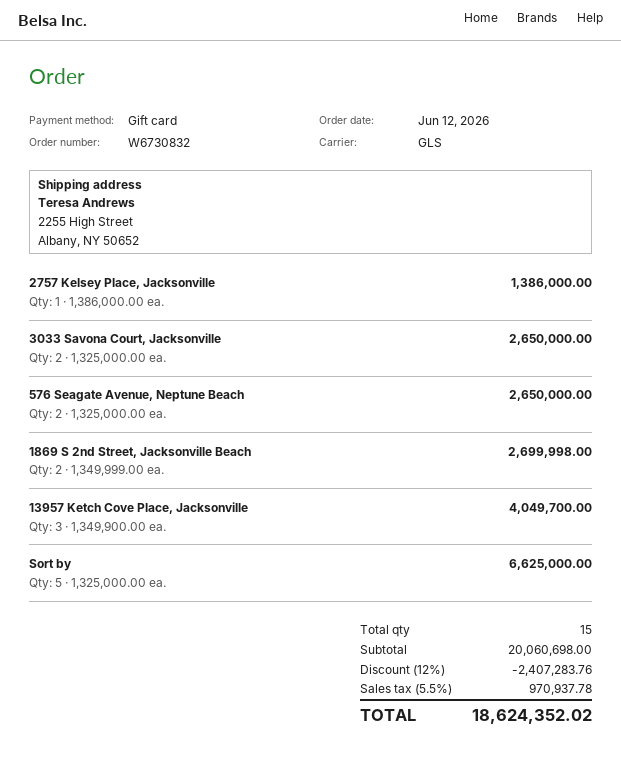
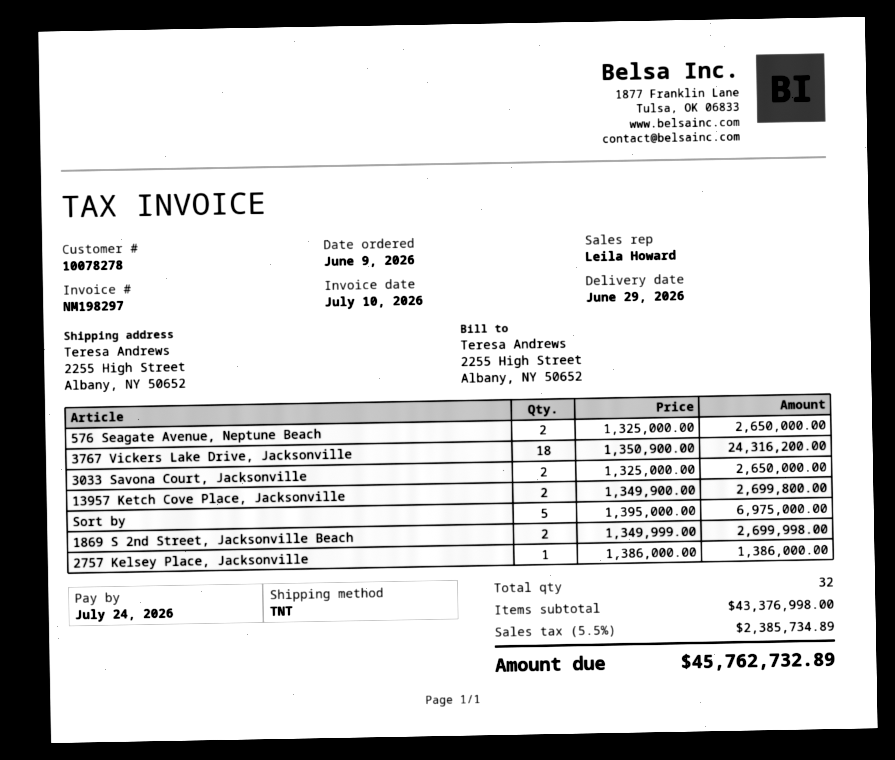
order date: 2026-06-12 -> 2026-06-09
shipping method: GLS -> TNT
13957 Ketch Cove Place, Jacksonville: 3 x 1349900.00 = 4049700.00 -> 2 x 1349900.00 = 2699800.00
Sort by: 5 x 1325000.00 = 6625000.00 -> 5 x 1395000.00 = 6975000.00
3767 Vickers Lake Drive, Jacksonville: none -> 18 x 1350900.00 = 24316200.00
total quantity: 15 -> 32
subtotal: 20060698.00 -> 43376998.00
discount: 12% = 2407283.76 -> none
tax: 5.5% = 970937.78 -> 5.5% = 2385734.89
total: 18624352.02 -> 45762732.89

